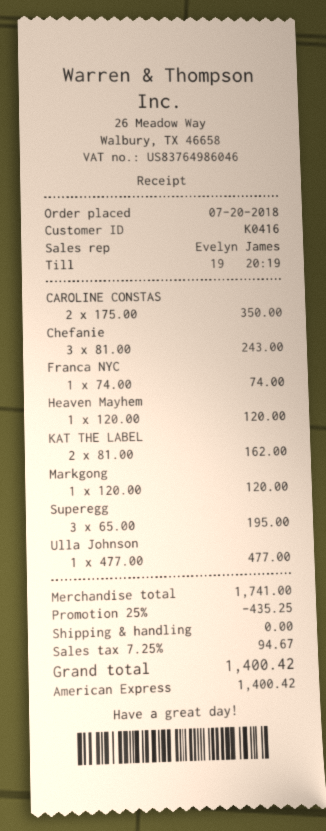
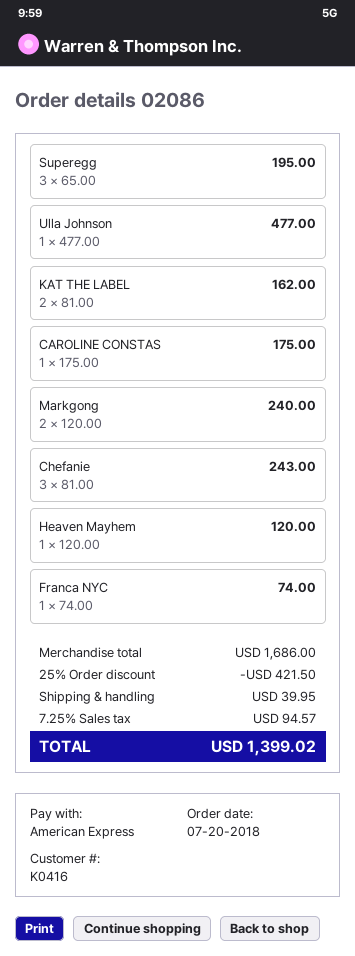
CAROLINE CONSTAS: 2 x 175.00 = 350.00 -> 1 x 175.00 = 175.00
Markgong: 1 x 120.00 = 120.00 -> 2 x 120.00 = 240.00
subtotal: 1741.00 -> 1686.00
discount: 25% = 435.25 -> 25% = 421.50
shipping: 0.00 -> 39.95
tax: 7.25% = 94.67 -> 7.25% = 94.57
total: 1400.42 -> 1399.02

